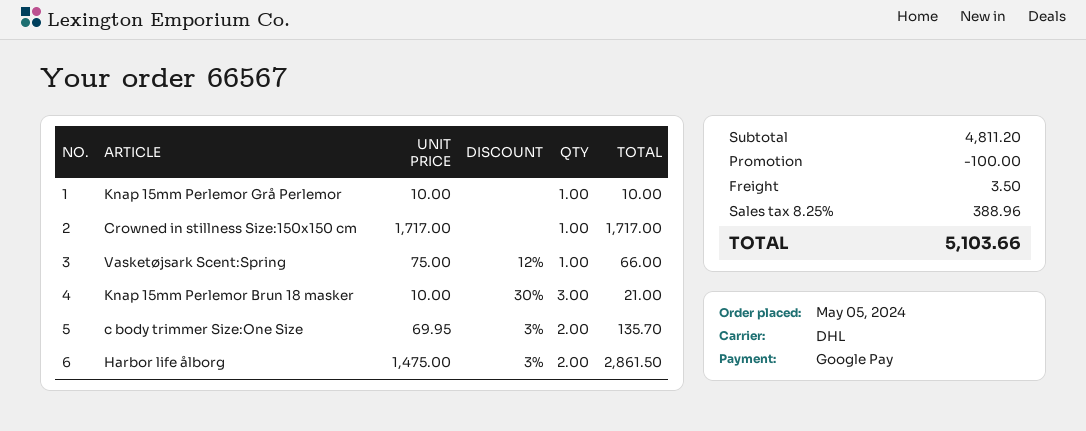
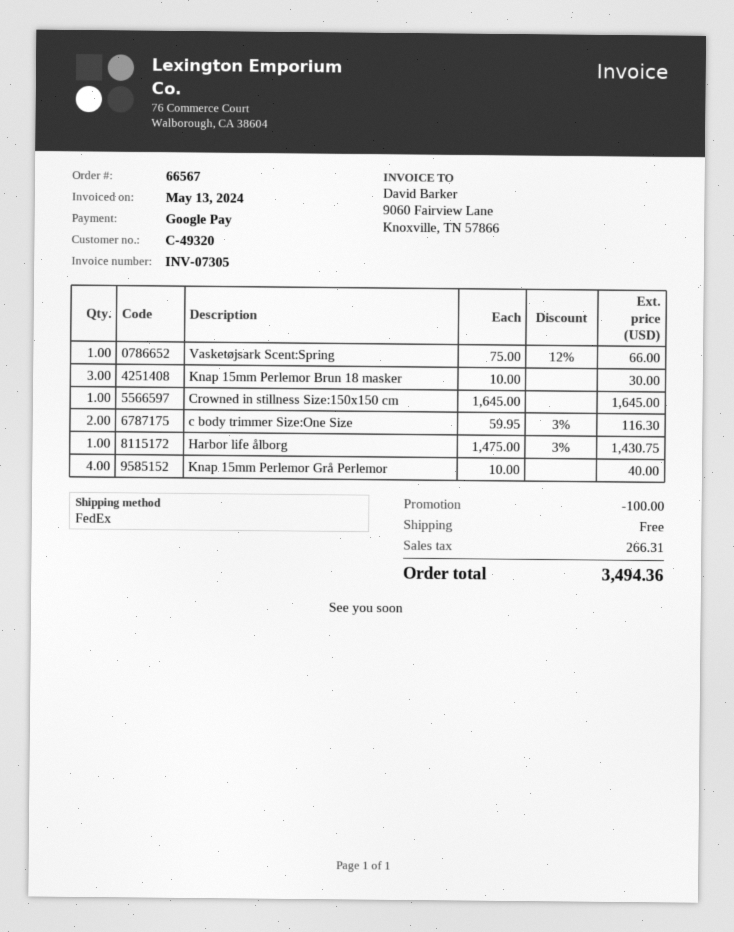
shipping method: DHL -> FedEx
Knap 15mm Perlemor Grå Perlemor: 1 x 10.00 = 10.00 -> 4 x 10.00 = 40.00
Crowned in stillness Size:150x150 cm: 1 x 1717.00 = 1717.00 -> 1 x 1645.00 = 1645.00
Knap 15mm Perlemor Brun 18 masker: 3 x 10.00 - 30% = 21.00 -> 3 x 10.00 = 30.00
c body trimmer Size:One Size: 2 x 69.95 - 3% = 135.70 -> 2 x 59.95 - 3% = 116.30
Harbor life ålborg: 2 x 1475.00 - 3% = 2861.50 -> 1 x 1475.00 - 3% = 1430.75
shipping: 3.50 -> 0.00
tax: 388.96 -> 266.31
total: 5103.66 -> 3494.36

